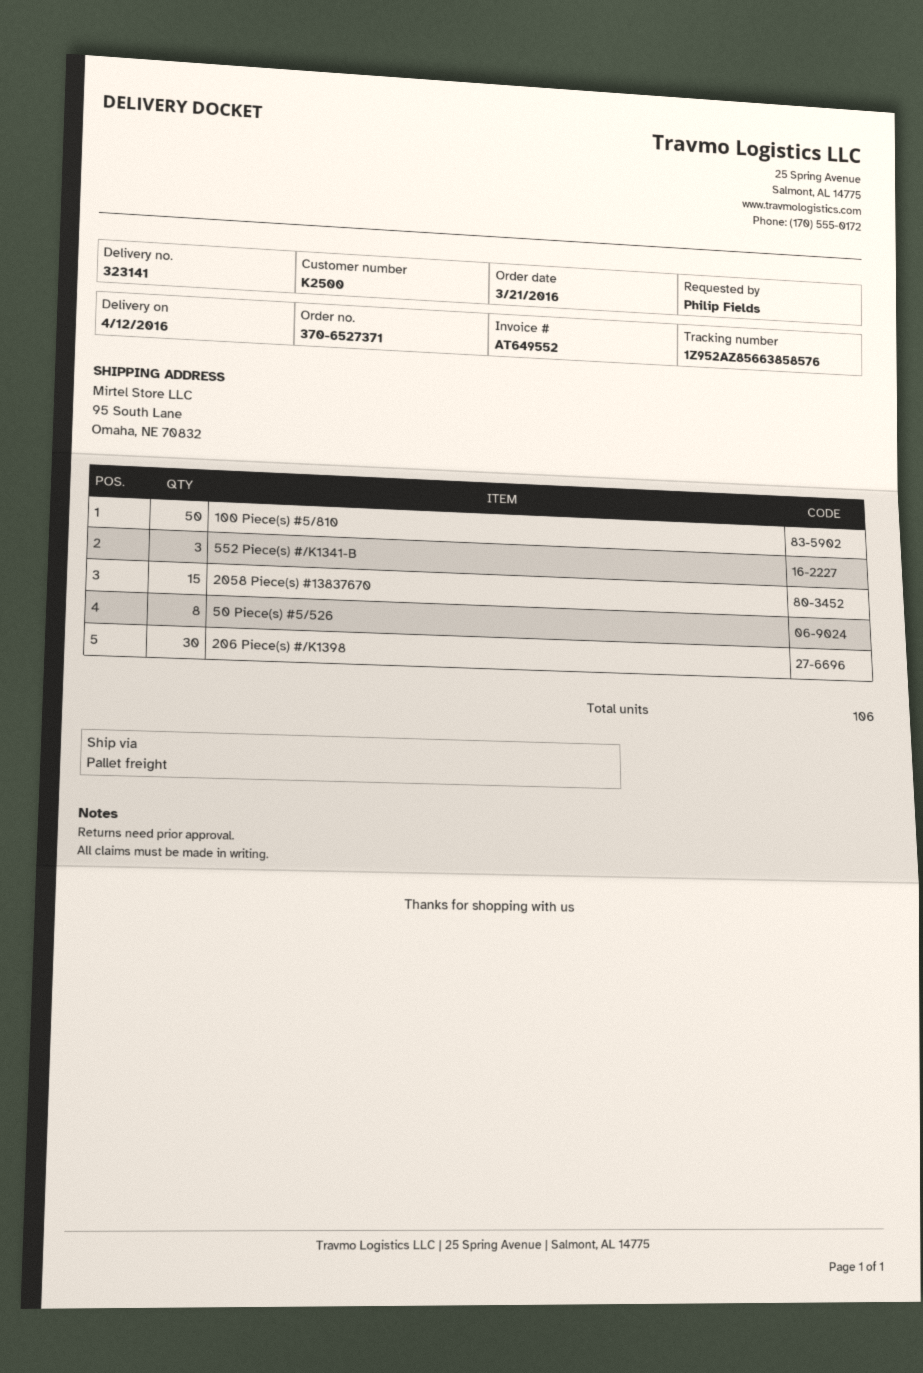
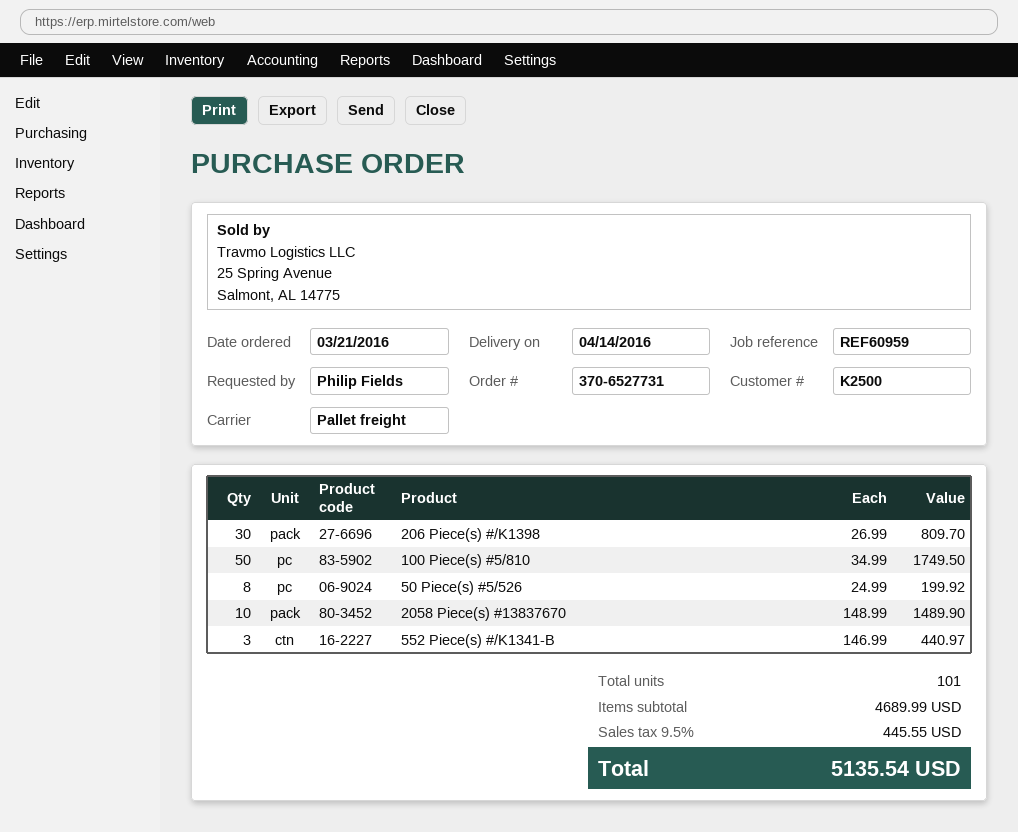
order number: 370-6527371 -> 370-6527731
delivery date: 2016-04-12 -> 2016-04-14
2058 Piece(s) #13837670: 15 -> 10
total quantity: 106 -> 101

